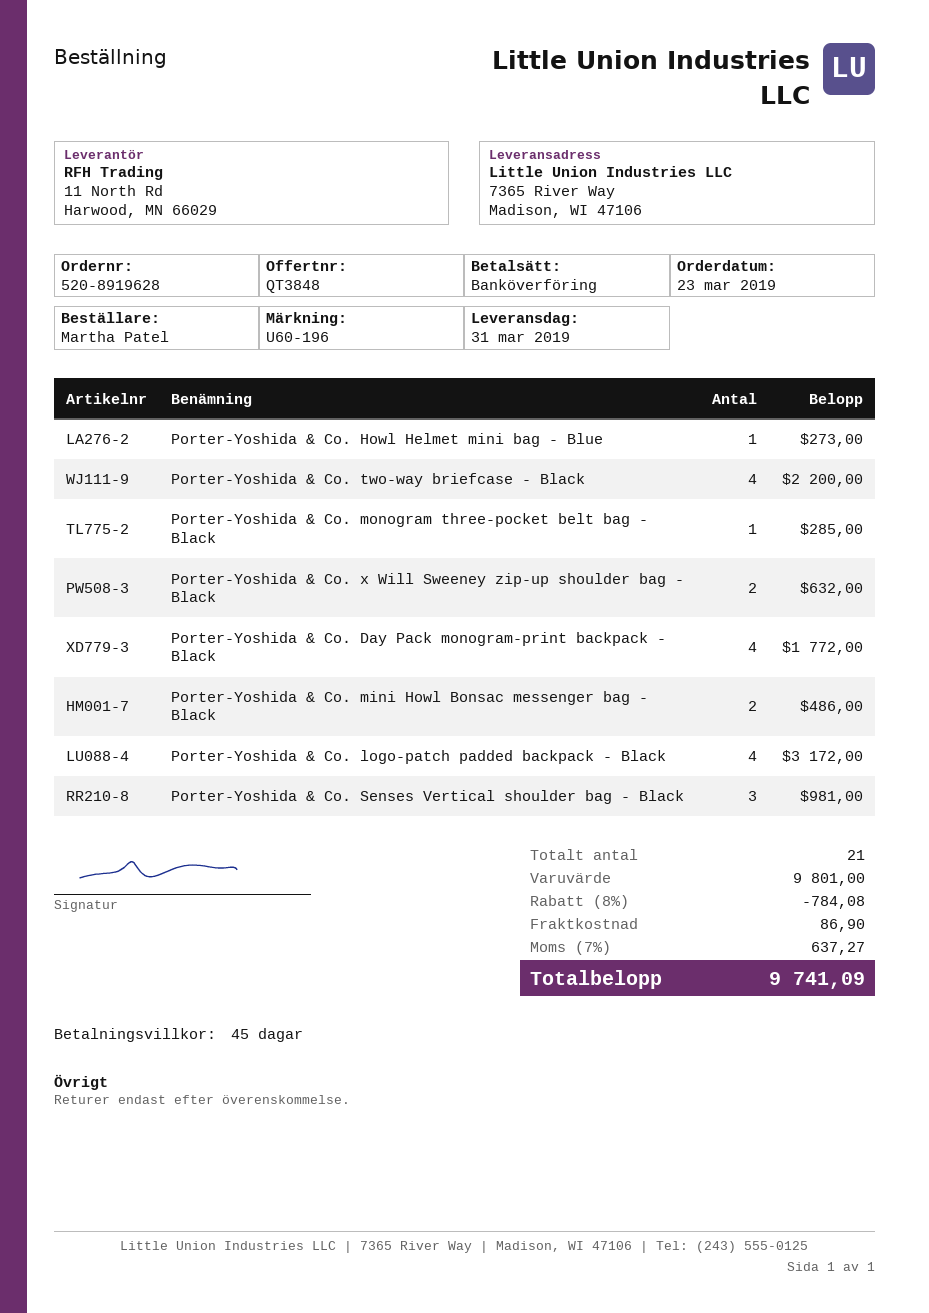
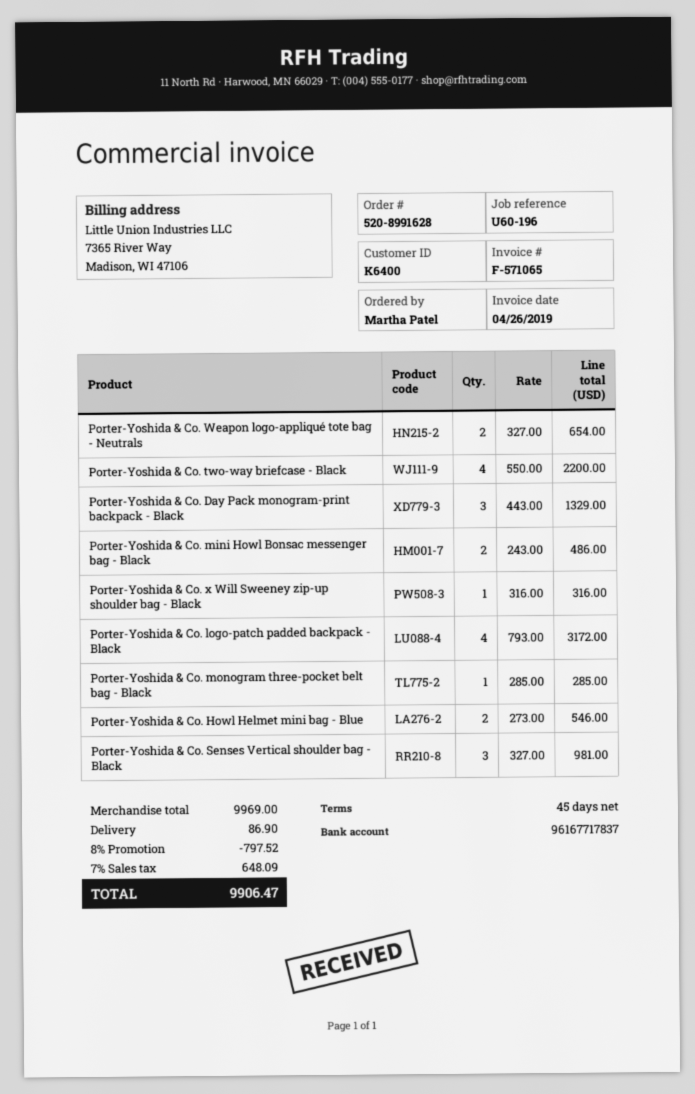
order number: 520-8919628 -> 520-8991628
Porter-Yoshida & Co. Howl Helmet mini bag - Blue: 1 for 273.00 -> 2 for 546.00
Porter-Yoshida & Co. x Will Sweeney zip-up shoulder bag - Black: 2 for 632.00 -> 1 for 316.00
Porter-Yoshida & Co. Day Pack monogram-print backpack - Black: 4 for 1772.00 -> 3 for 1329.00
Porter-Yoshida & Co. Weapon logo-appliqué tote bag - Neutrals: none -> 2 for 654.00
subtotal: 9801.00 -> 9969.00
discount: 8% = 784.08 -> 8% = 797.52
tax: 7% = 637.27 -> 7% = 648.09
total: 9741.09 -> 9906.47

